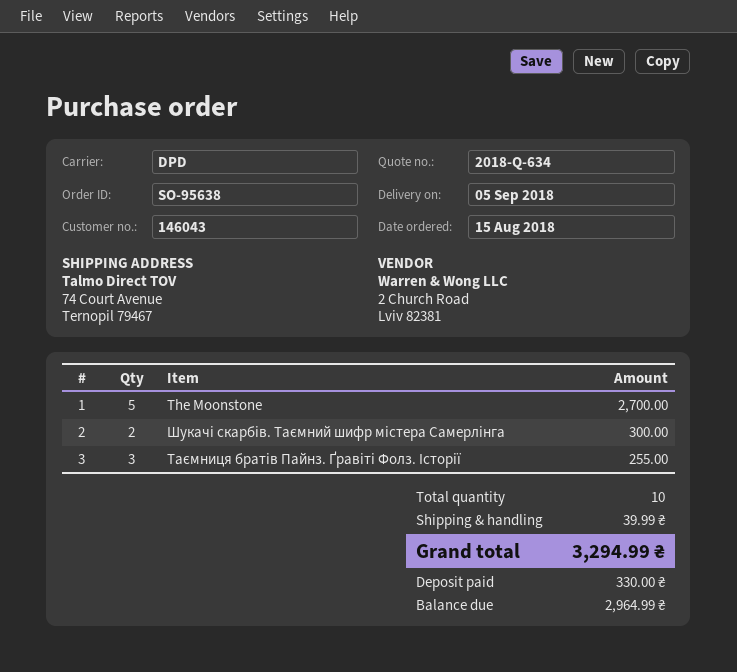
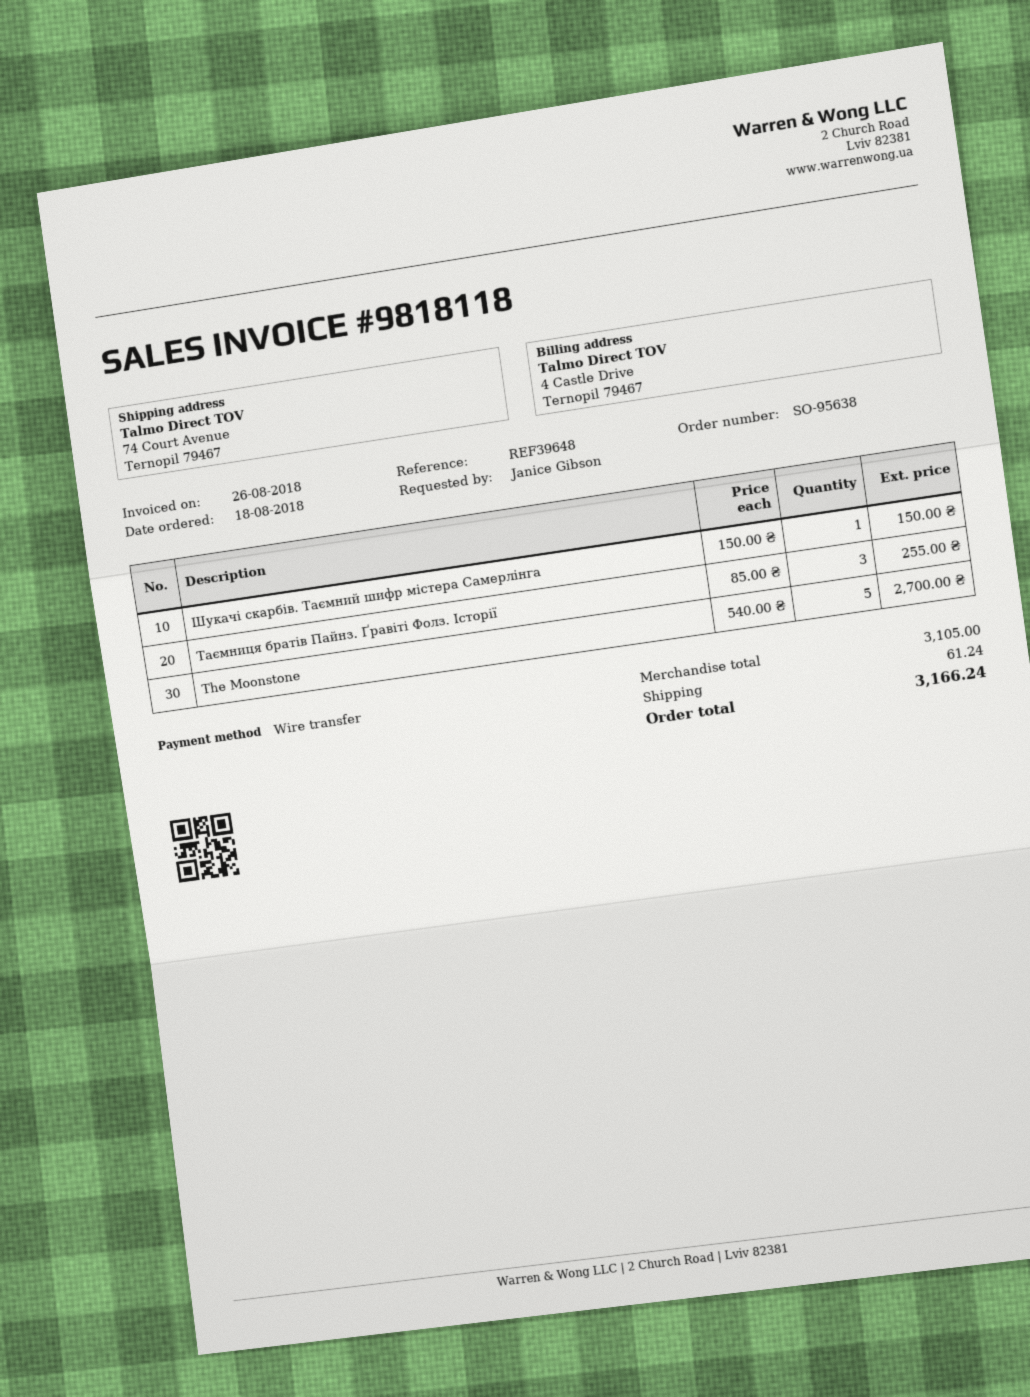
order date: 2018-08-15 -> 2018-08-18
Шукачі скарбів. Таємний шифр містера Самерлінга: 2 for 300.00 -> 1 for 150.00
shipping: 39.99 -> 61.24
total: 3294.99 -> 3166.24

